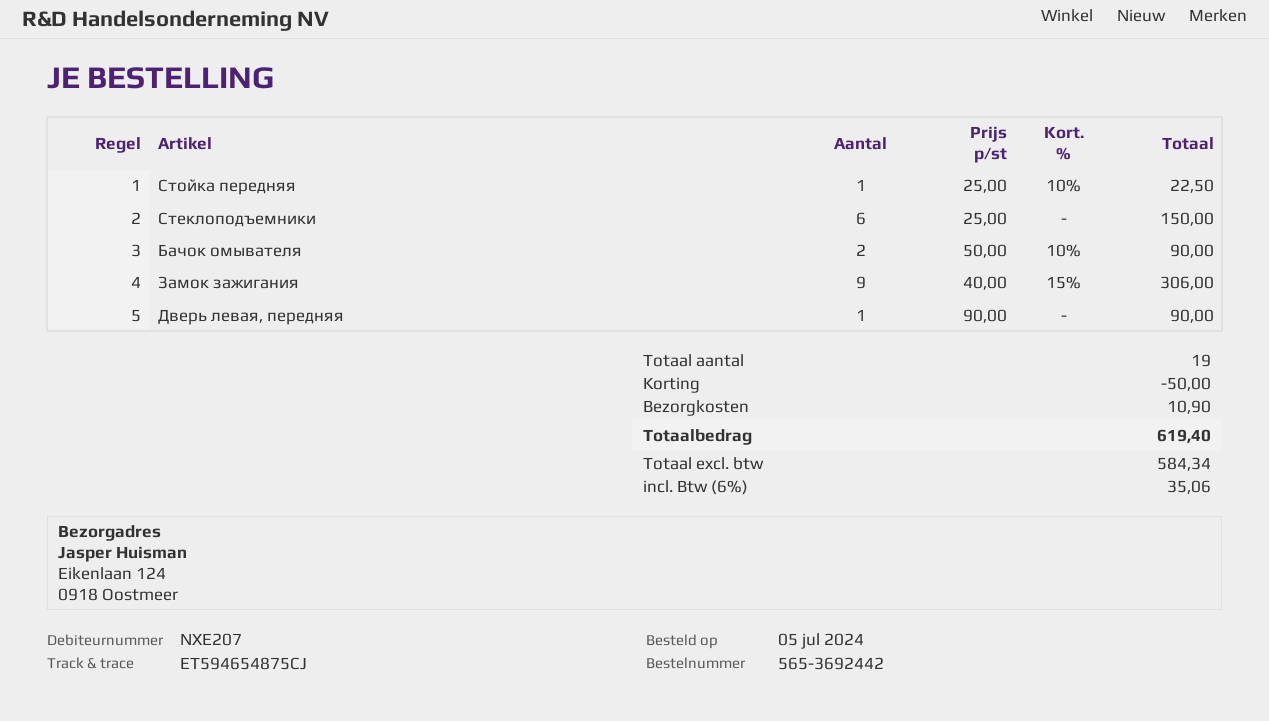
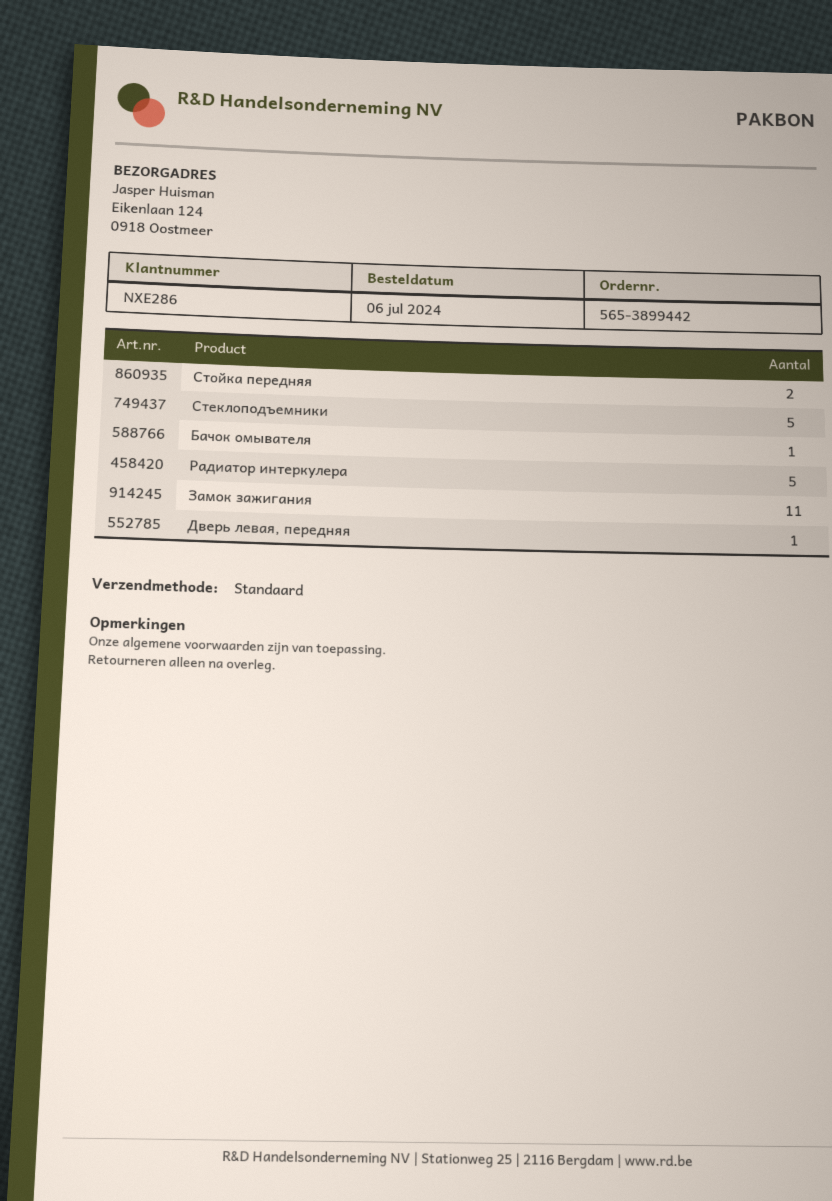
order number: 565-3692442 -> 565-3899442
order date: 2024-07-05 -> 2024-07-06
customer number: NXE207 -> NXE286
Стойка передняя: 1 -> 2
Стеклоподъемники: 6 -> 5
Бачок омывателя: 2 -> 1
Замок зажигания: 9 -> 11
Радиатор интеркулера: none -> 5

